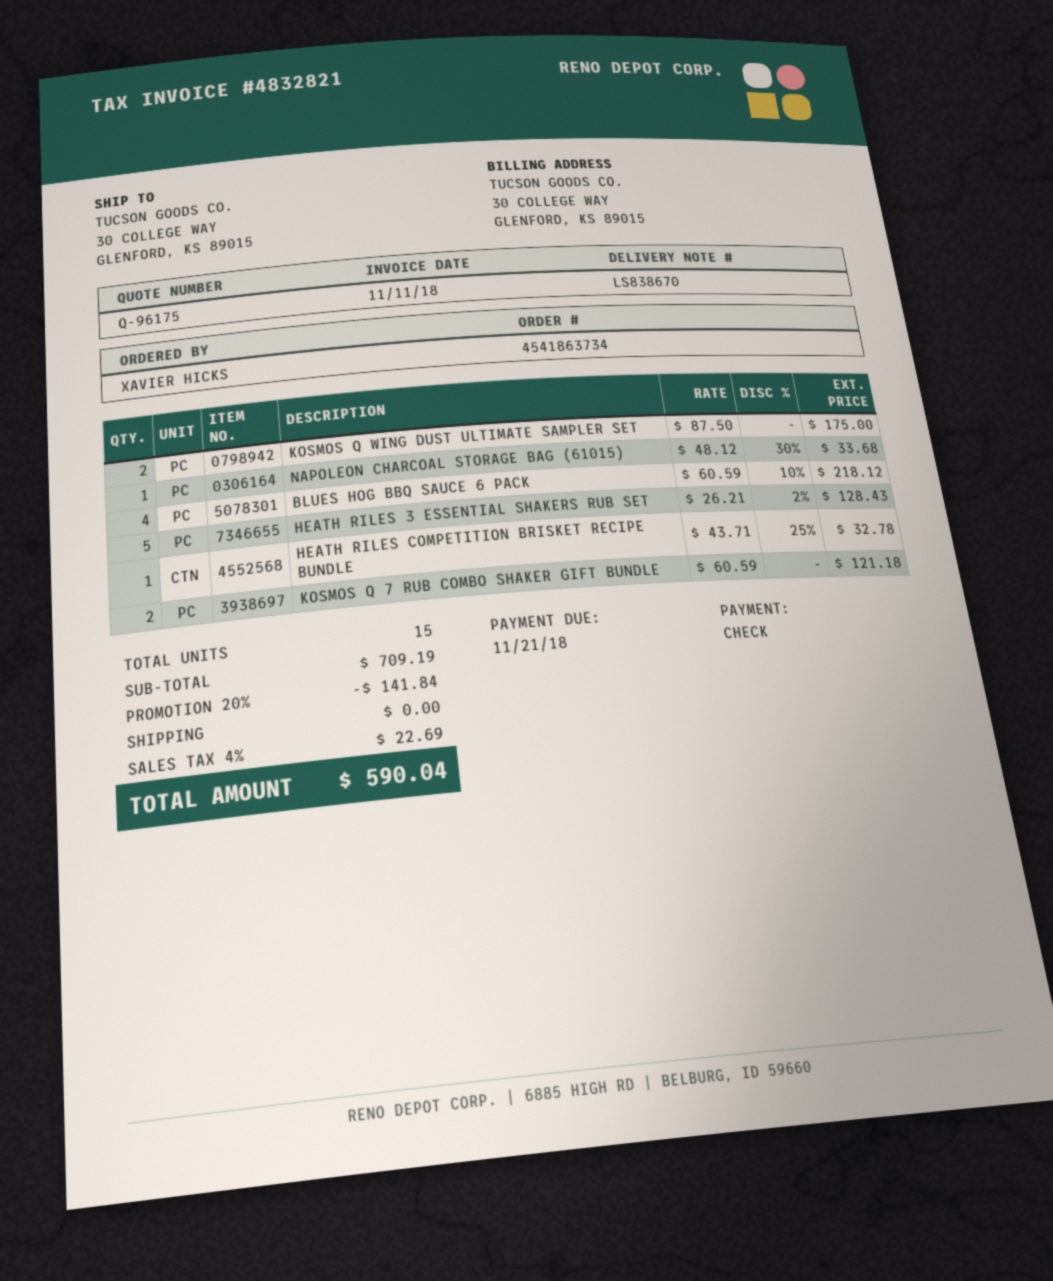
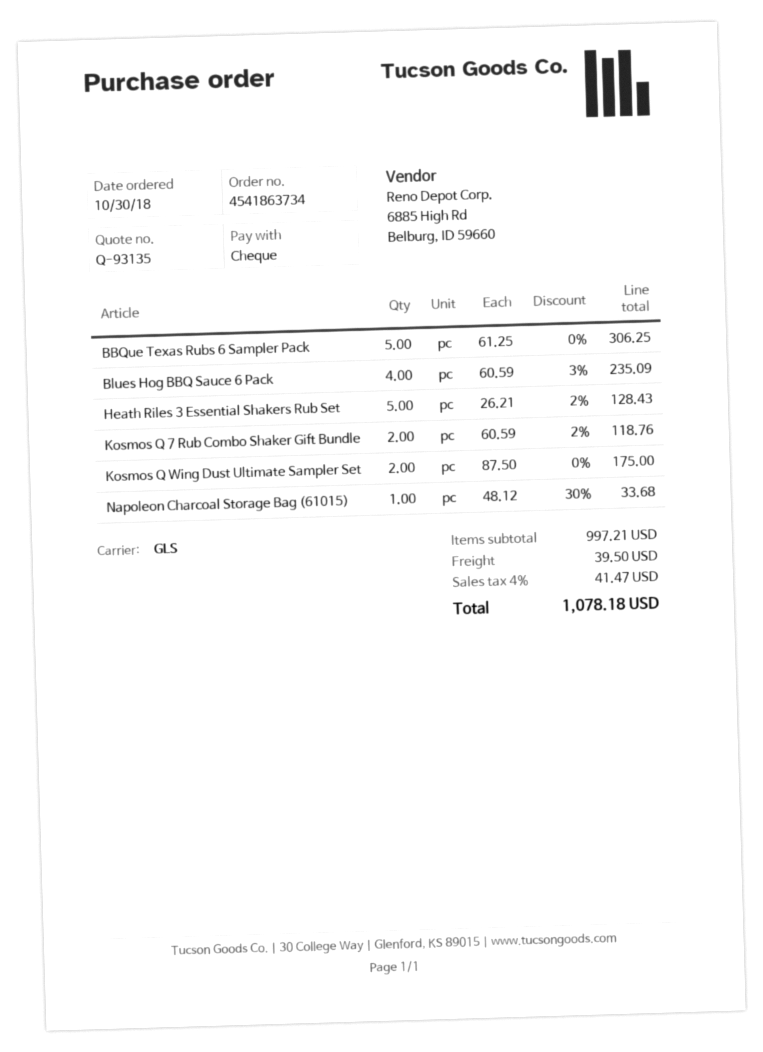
quote number: Q-96175 -> Q-93135
BLUES HOG BBQ SAUCE 6 PACK: 4 x 60.59 - 10% = 218.12 -> 4 x 60.59 - 3% = 235.09
HEATH RILES COMPETITION BRISKET RECIPE BUNDLE: 1 x 43.71 - 25% = 32.78 -> none
KOSMOS Q 7 RUB COMBO SHAKER GIFT BUNDLE: 2 x 60.59 = 121.18 -> 2 x 60.59 - 2% = 118.76
BBQue Texas Rubs 6 Sampler Pack: none -> 5 x 61.25 = 306.25
subtotal: 709.19 -> 997.21
discount: 20% = 141.84 -> none
shipping: 0.00 -> 39.50
tax: 4% = 22.69 -> 4% = 41.47
total: 590.04 -> 1078.18

